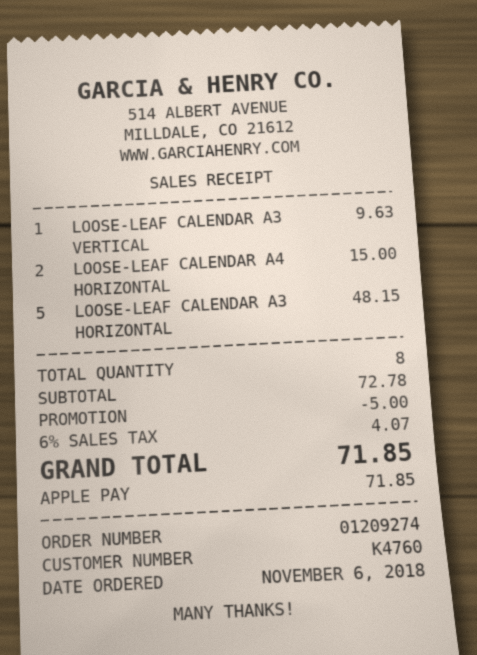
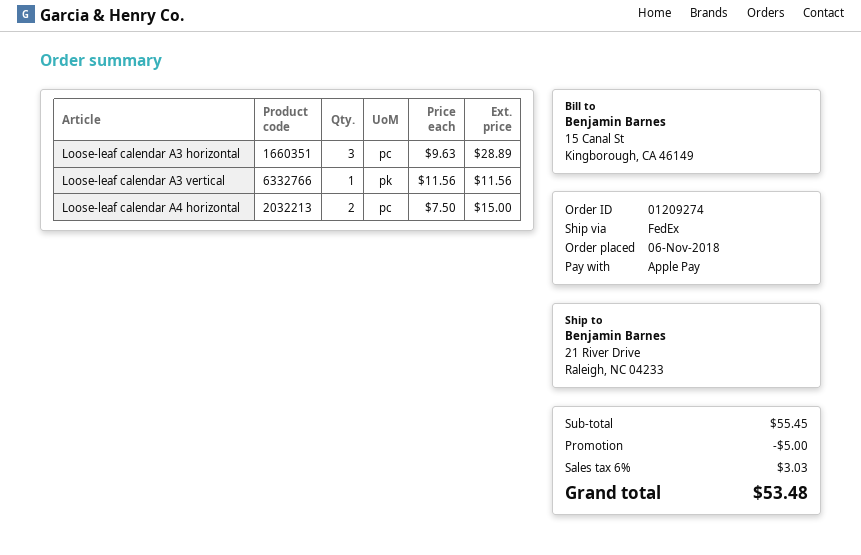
LOOSE-LEAF CALENDAR A3 VERTICAL: 1 for 9.63 -> 1 for 11.56
LOOSE-LEAF CALENDAR A3 HORIZONTAL: 5 for 48.15 -> 3 for 28.89
subtotal: 72.78 -> 55.45
tax: 6% = 4.07 -> 6% = 3.03
total: 71.85 -> 53.48

